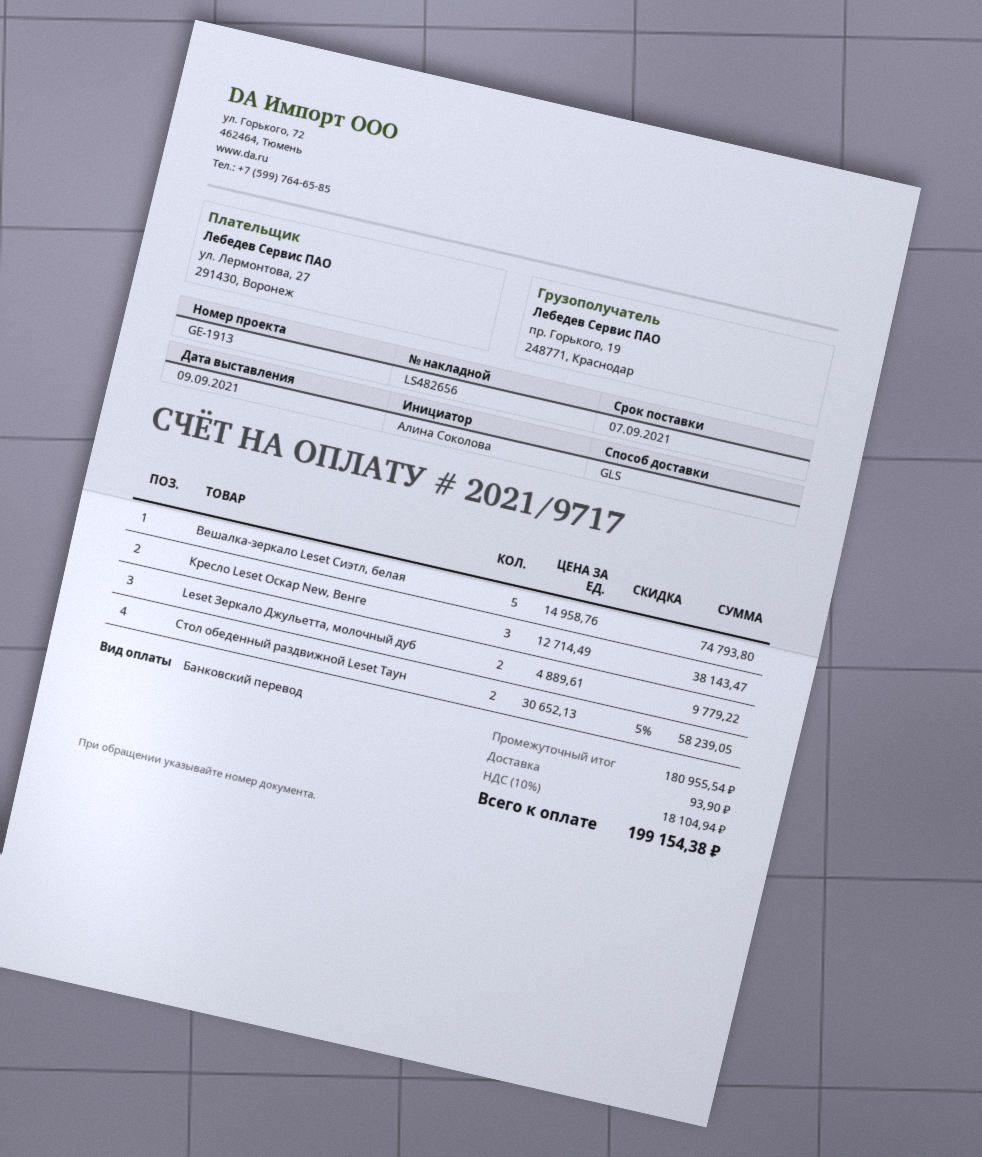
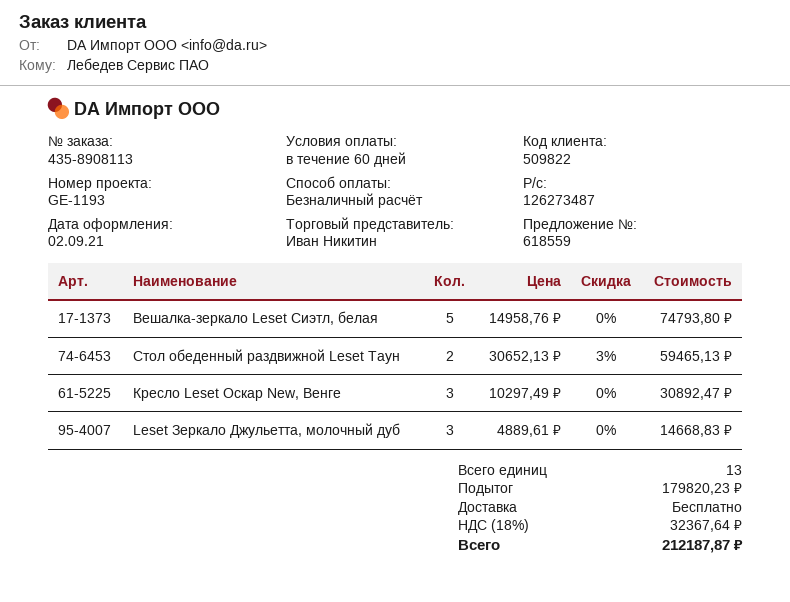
reference: GE-1913 -> GE-1193
Кресло Leset Оскар New, Венге: 3 x 12714.49 = 38143.47 -> 3 x 10297.49 = 30892.47
Leset Зеркало Джульетта, молочный дуб: 2 x 4889.61 = 9779.22 -> 3 x 4889.61 = 14668.83
Стол обеденный раздвижной Leset Таун: 2 x 30652.13 - 5% = 58239.05 -> 2 x 30652.13 - 3% = 59465.13
subtotal: 180955.54 -> 179820.23
shipping: 93.90 -> 0.00
tax: 10% = 18104.94 -> 18% = 32367.64
total: 199154.38 -> 212187.87

